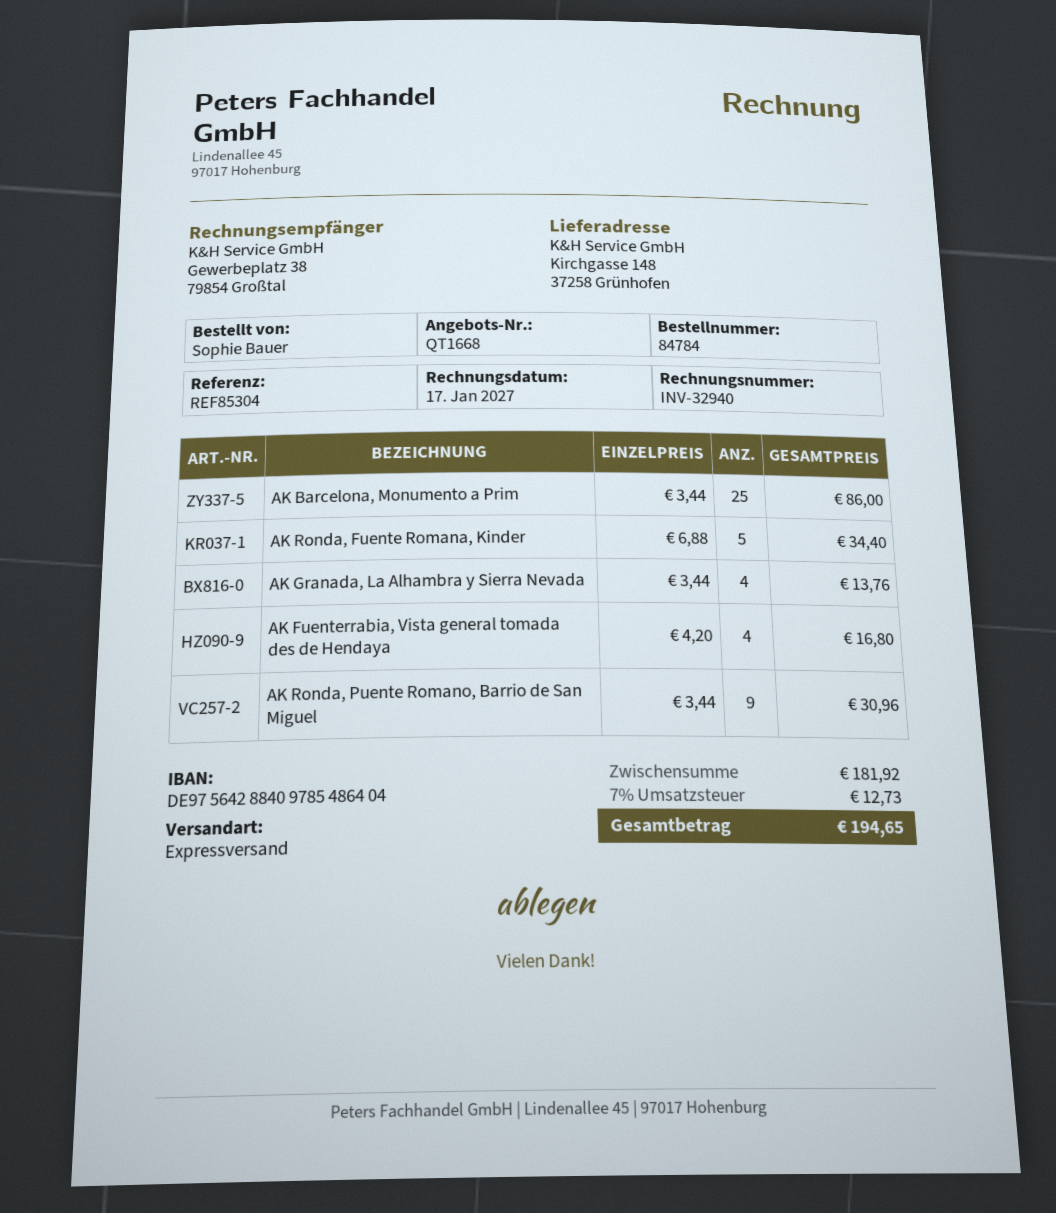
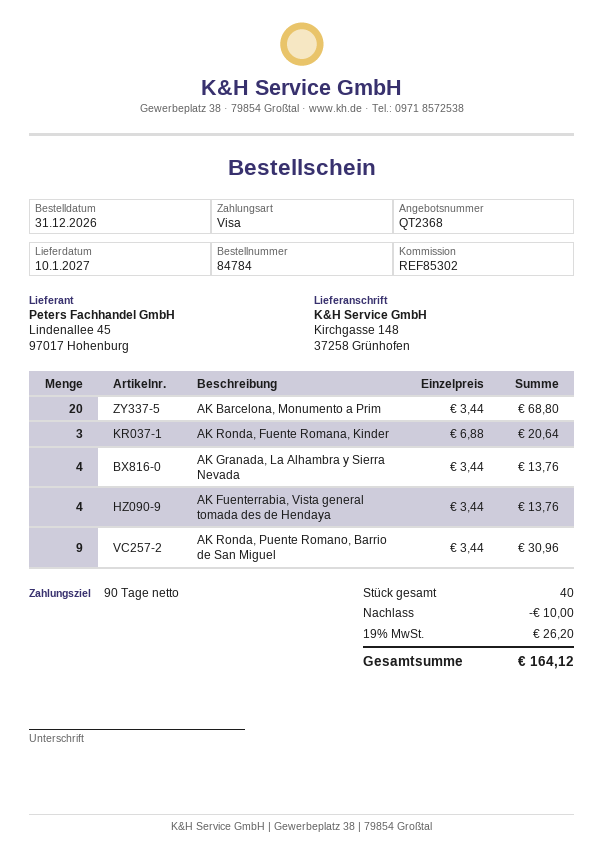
quote number: QT1668 -> QT2368
reference: REF85304 -> REF85302
AK Barcelona, Monumento a Prim: 25 x 3.44 = 86.00 -> 20 x 3.44 = 68.80
AK Ronda, Fuente Romana, Kinder: 5 x 6.88 = 34.40 -> 3 x 6.88 = 20.64
AK Fuenterrabia, Vista general tomada des de Hendaya: 4 x 4.20 = 16.80 -> 4 x 3.44 = 13.76
discount: none -> 10.00
tax: 7% = 12.73 -> 19% = 26.20
total: 194.65 -> 164.12

